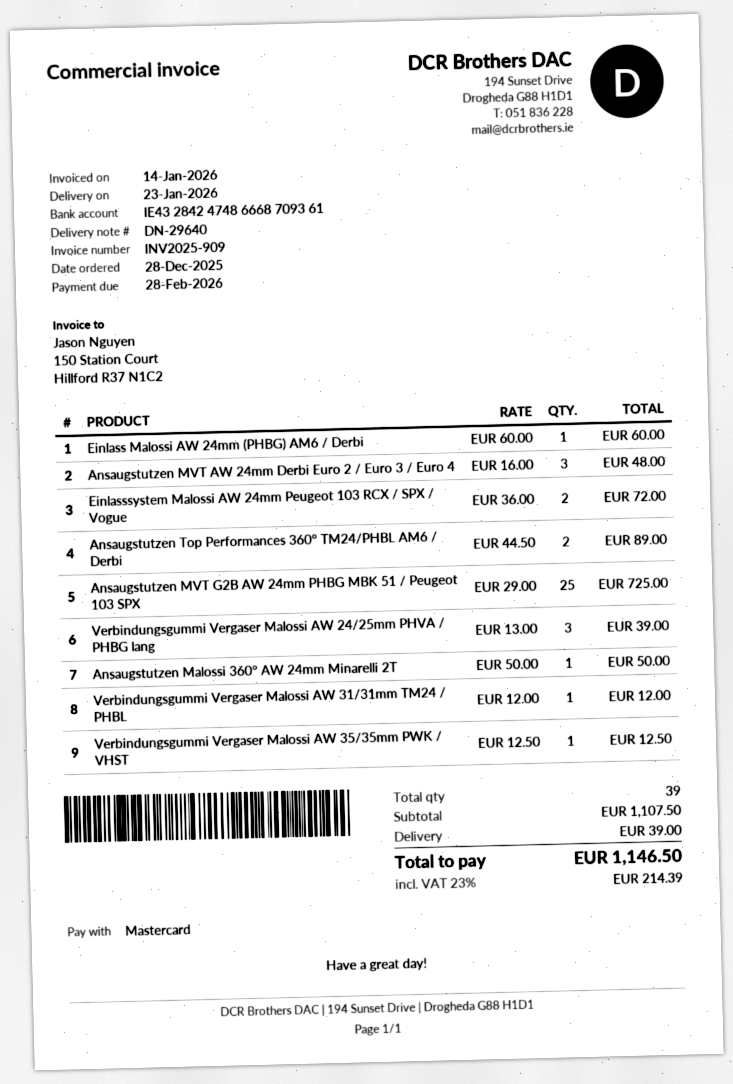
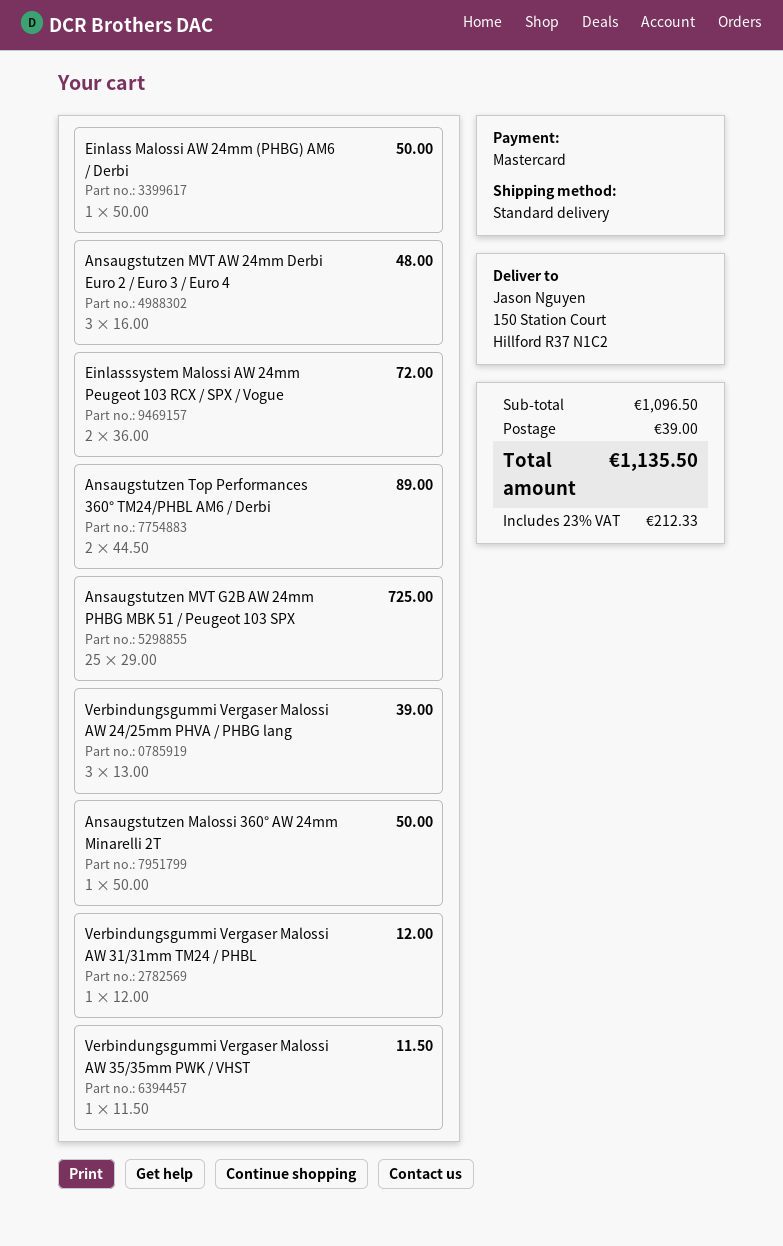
Einlass Malossi AW 24mm (PHBG) AM6 / Derbi: 1 x 60.00 = 60.00 -> 1 x 50.00 = 50.00
Verbindungsgummi Vergaser Malossi AW 35/35mm PWK / VHST: 1 x 12.50 = 12.50 -> 1 x 11.50 = 11.50
subtotal: 1107.50 -> 1096.50
tax: 23% = 214.39 -> 23% = 212.33
total: 1146.50 -> 1135.50

